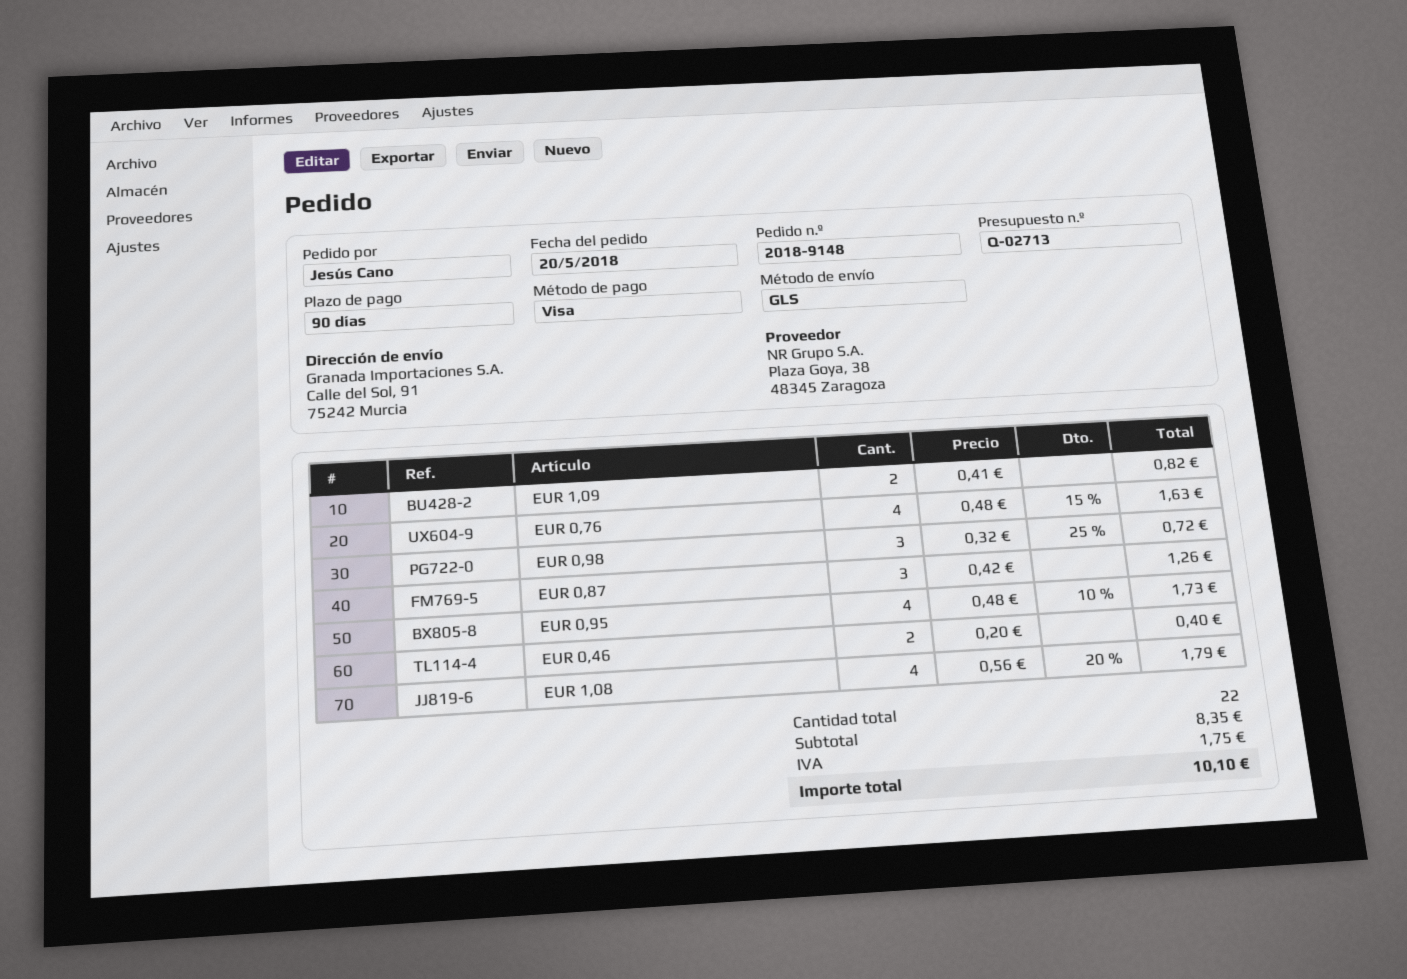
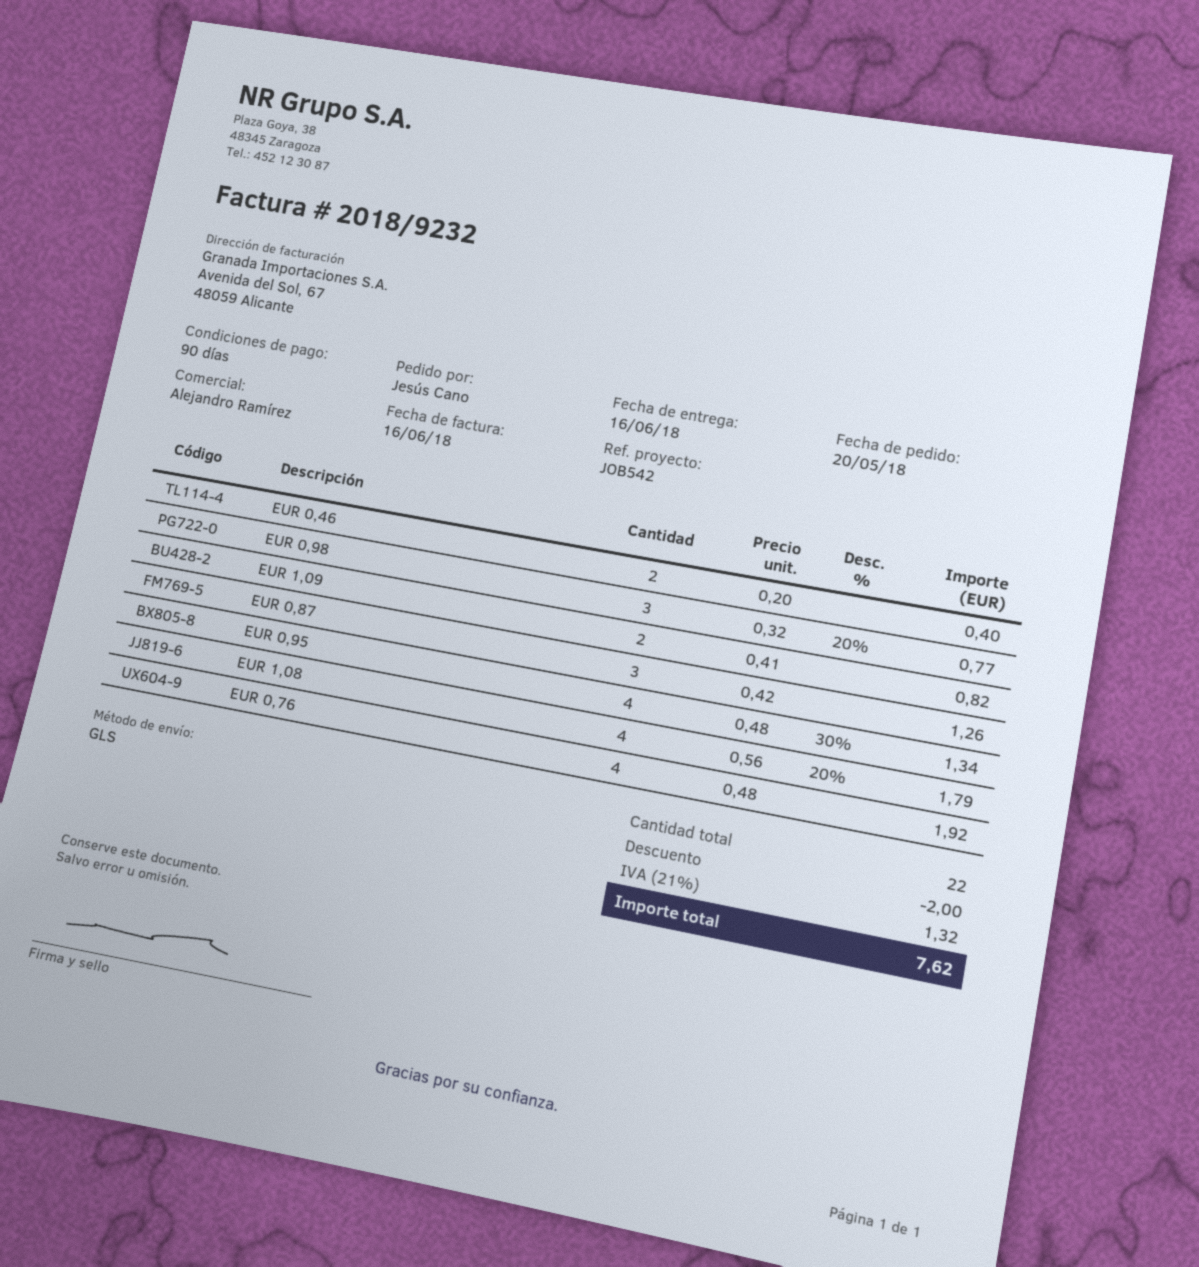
EUR 0,76: 4 x 0.48 - 15% = 1.63 -> 4 x 0.48 = 1.92
EUR 0,98: 3 x 0.32 - 25% = 0.72 -> 3 x 0.32 - 20% = 0.77
EUR 0,95: 4 x 0.48 - 10% = 1.73 -> 4 x 0.48 - 30% = 1.34
discount: none -> 2.00
tax: 1.75 -> 1.32
total: 10.10 -> 7.62

